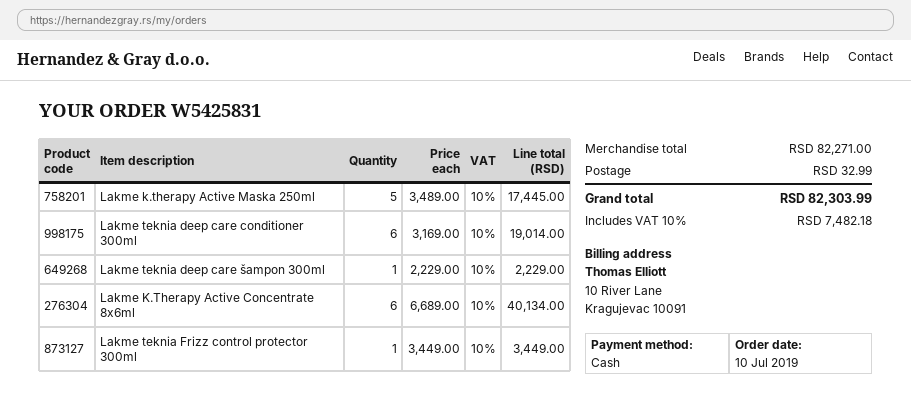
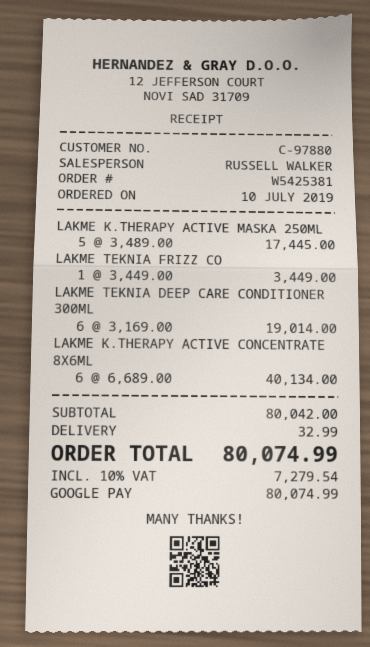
order number: W5425831 -> W5425381
payment method: cash -> Google Pay
Lakme teknia deep care šampon 300ml: 1 x 2229.00 = 2229.00 -> none
subtotal: 82271.00 -> 80042.00
tax: 10% = 7482.18 -> 10% = 7279.54
total: 82303.99 -> 80074.99

